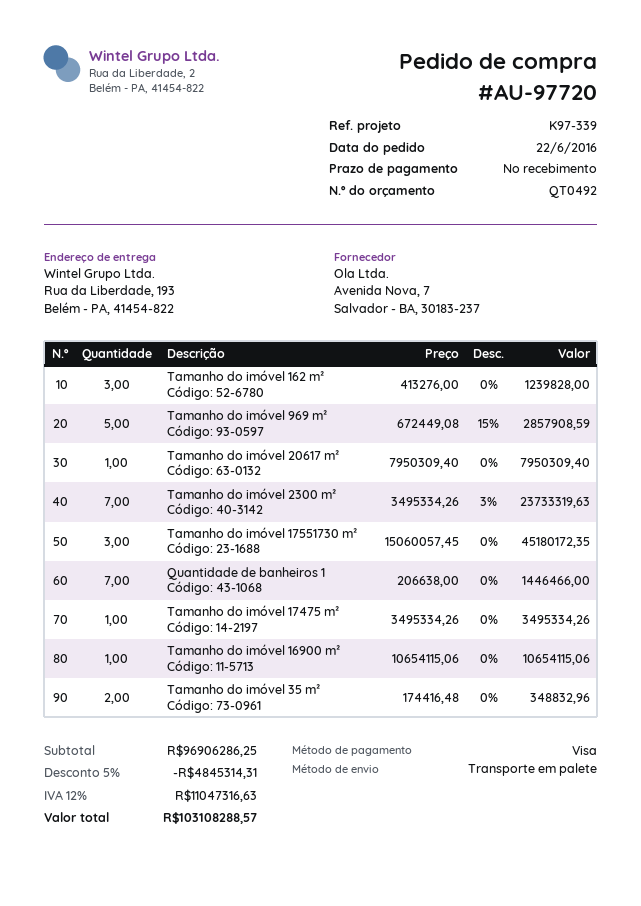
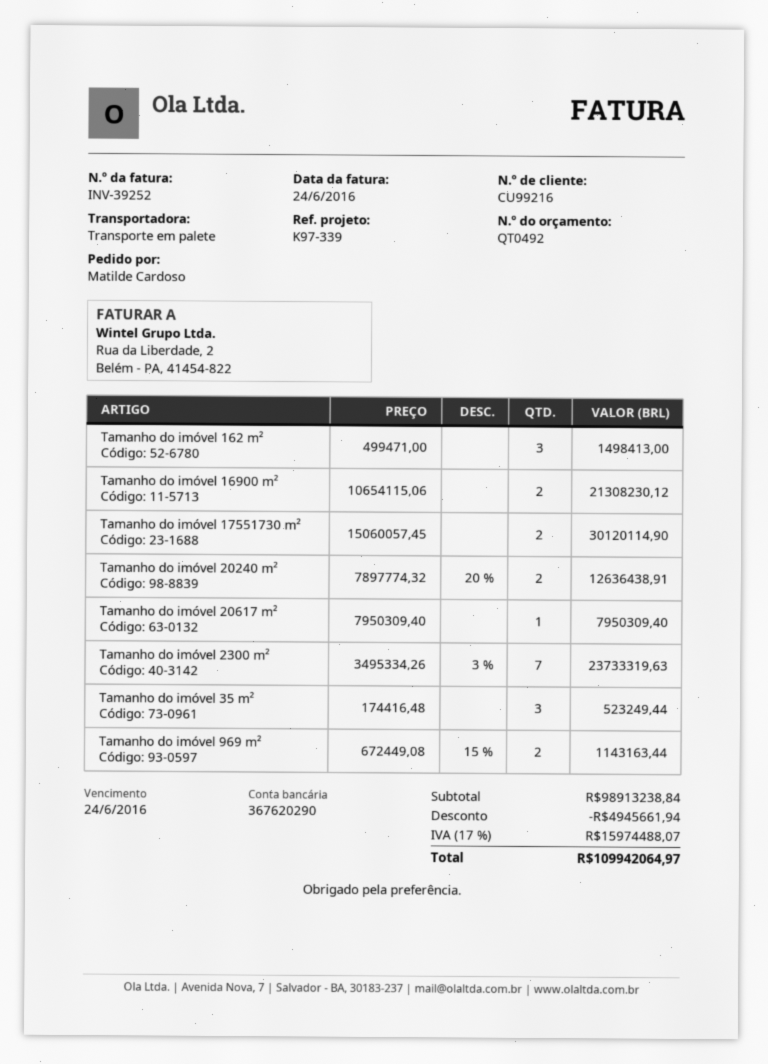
Tamanho do imóvel 162 m²: 3 x 413276.00 = 1239828.00 -> 3 x 499471.00 = 1498413.00
Tamanho do imóvel 969 m²: 5 x 672449.08 - 15% = 2857908.59 -> 2 x 672449.08 - 15% = 1143163.44
Tamanho do imóvel 17551730 m²: 3 x 15060057.45 = 45180172.35 -> 2 x 15060057.45 = 30120114.90
Quantidade de banheiros 1: 7 x 206638.00 = 1446466.00 -> none
Tamanho do imóvel 17475 m²: 1 x 3495334.26 = 3495334.26 -> none
Tamanho do imóvel 16900 m²: 1 x 10654115.06 = 10654115.06 -> 2 x 10654115.06 = 21308230.12
Tamanho do imóvel 35 m²: 2 x 174416.48 = 348832.96 -> 3 x 174416.48 = 523249.44
Tamanho do imóvel 20240 m²: none -> 2 x 7897774.32 - 20% = 12636438.91
subtotal: 96906286.25 -> 98913238.84
discount: 4845314.31 -> 4945661.94
tax: 12% = 11047316.63 -> 17% = 15974488.07
total: 103108288.57 -> 109942064.97

